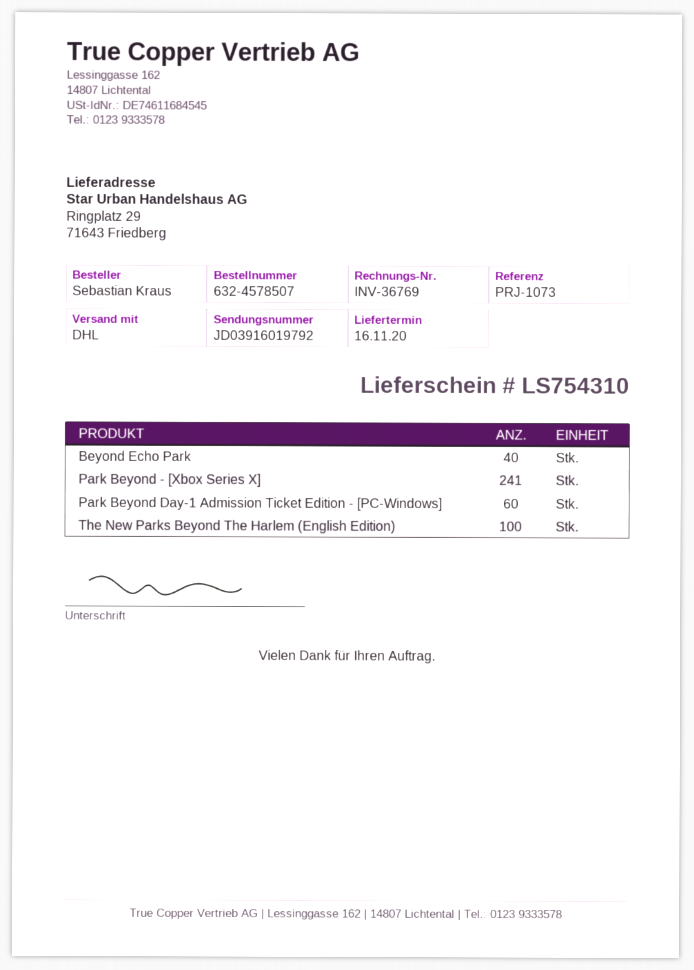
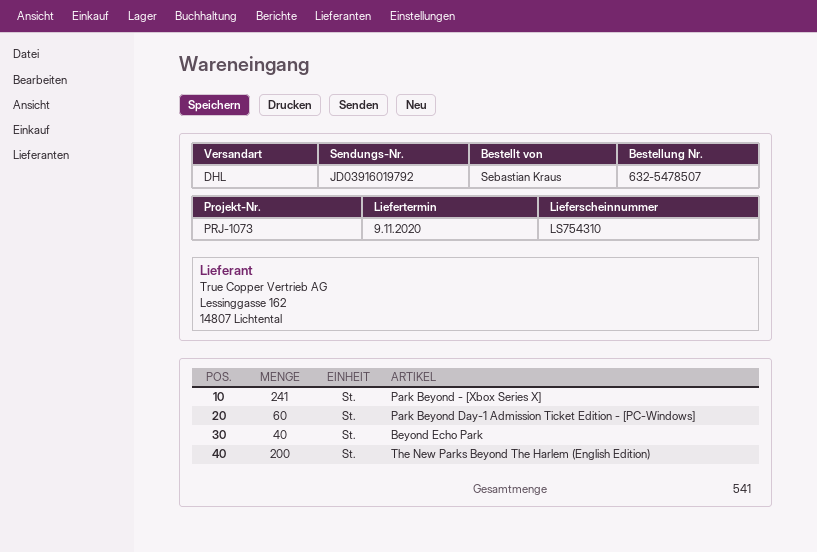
order number: 632-4578507 -> 632-5478507
delivery date: 2020-11-16 -> 2020-11-09
The New Parks Beyond The Harlem (English Edition): 100 -> 200

